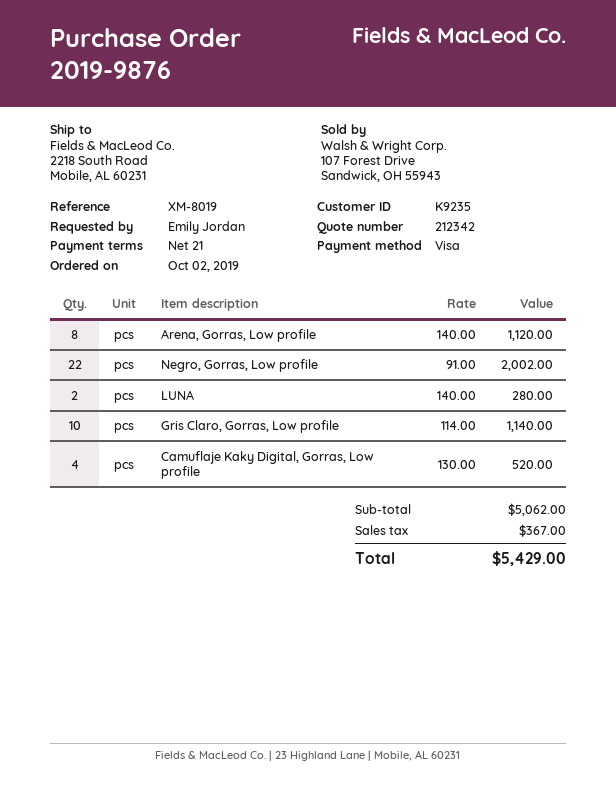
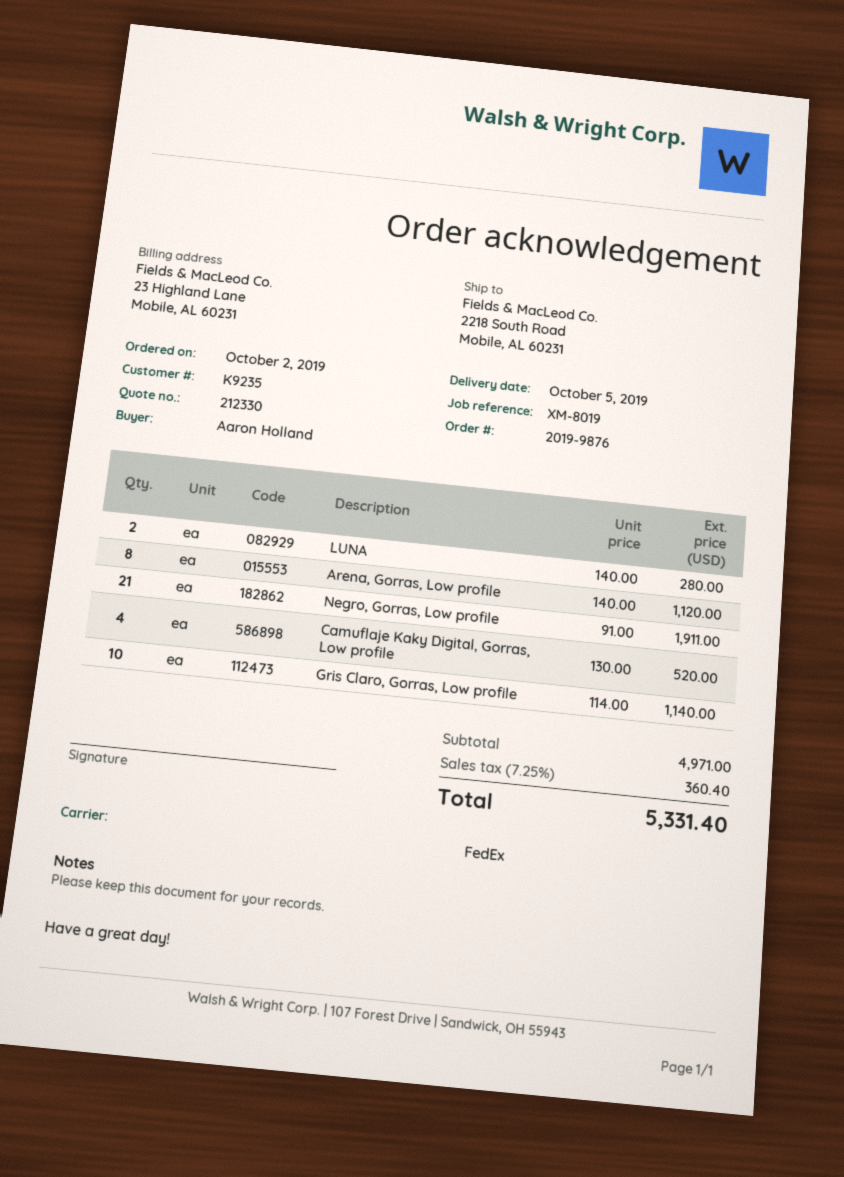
quote number: 212342 -> 212330
ordered by: Emily Jordan -> Aaron Holland
Negro, Gorras, Low profile: 22 x 91.00 = 2002.00 -> 21 x 91.00 = 1911.00
subtotal: 5062.00 -> 4971.00
tax: 367.00 -> 360.40
total: 5429.00 -> 5331.40

